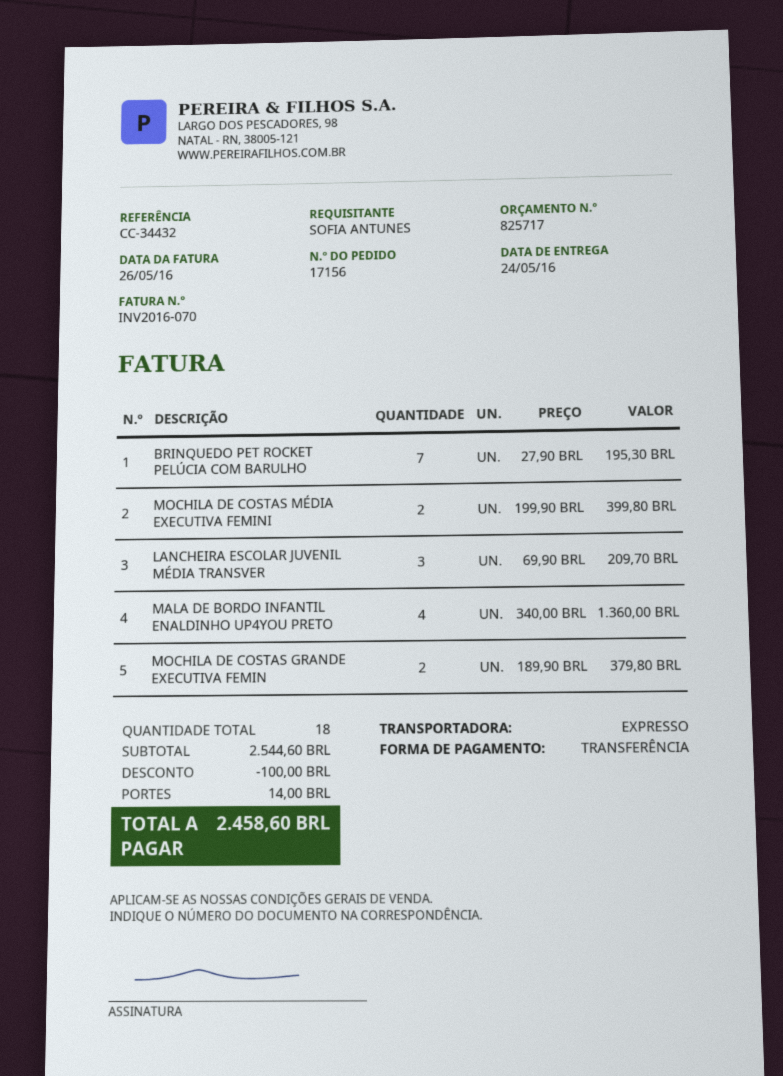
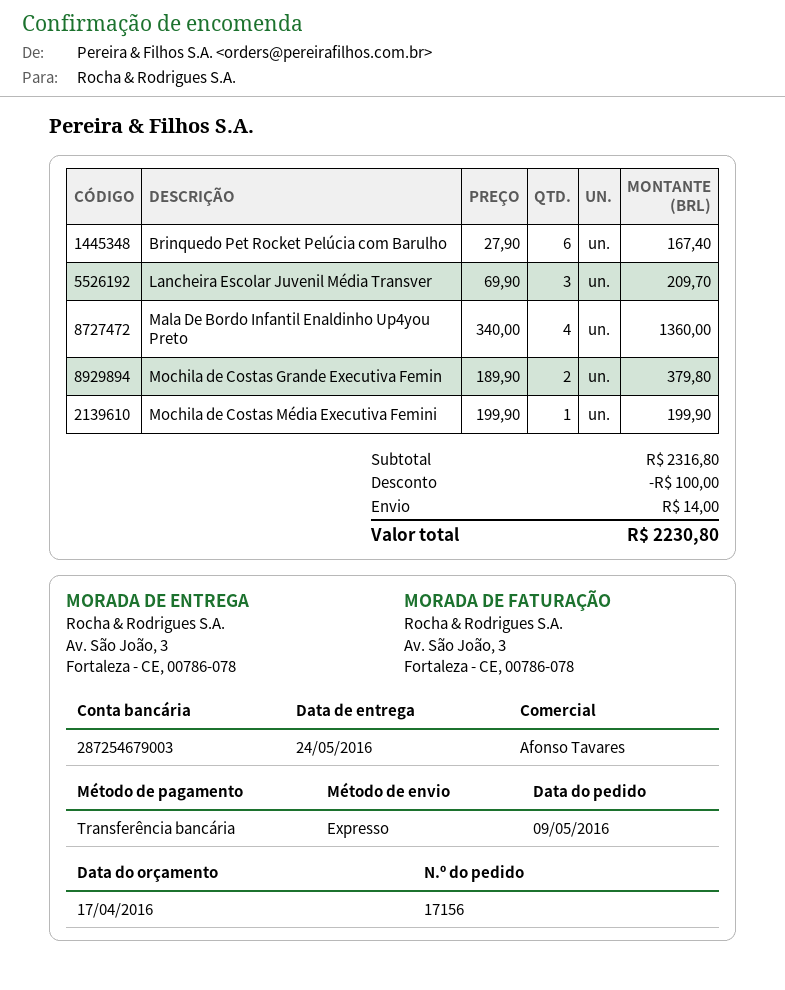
BRINQUEDO PET ROCKET PELÚCIA COM BARULHO: 7 x 27.90 = 195.30 -> 6 x 27.90 = 167.40
MOCHILA DE COSTAS MÉDIA EXECUTIVA FEMINI: 2 x 199.90 = 399.80 -> 1 x 199.90 = 199.90
subtotal: 2544.60 -> 2316.80
total: 2458.60 -> 2230.80

